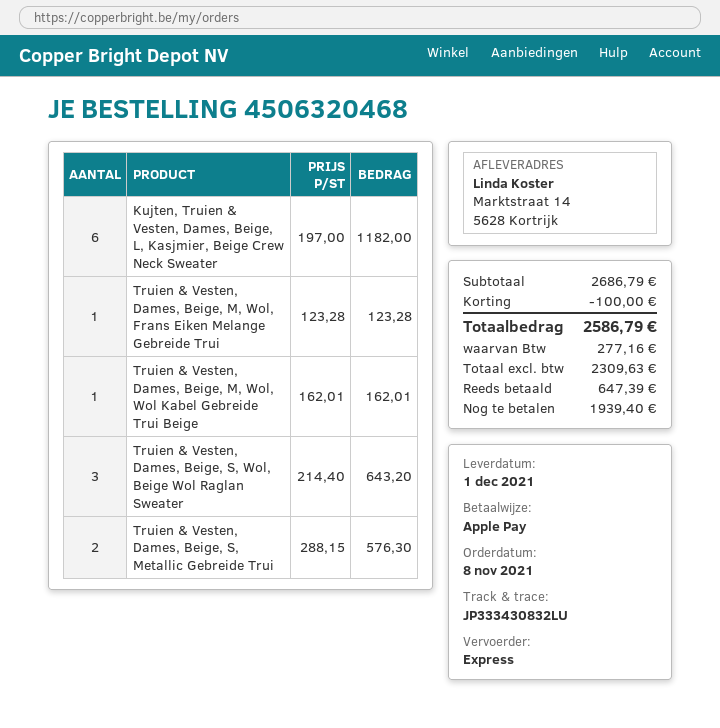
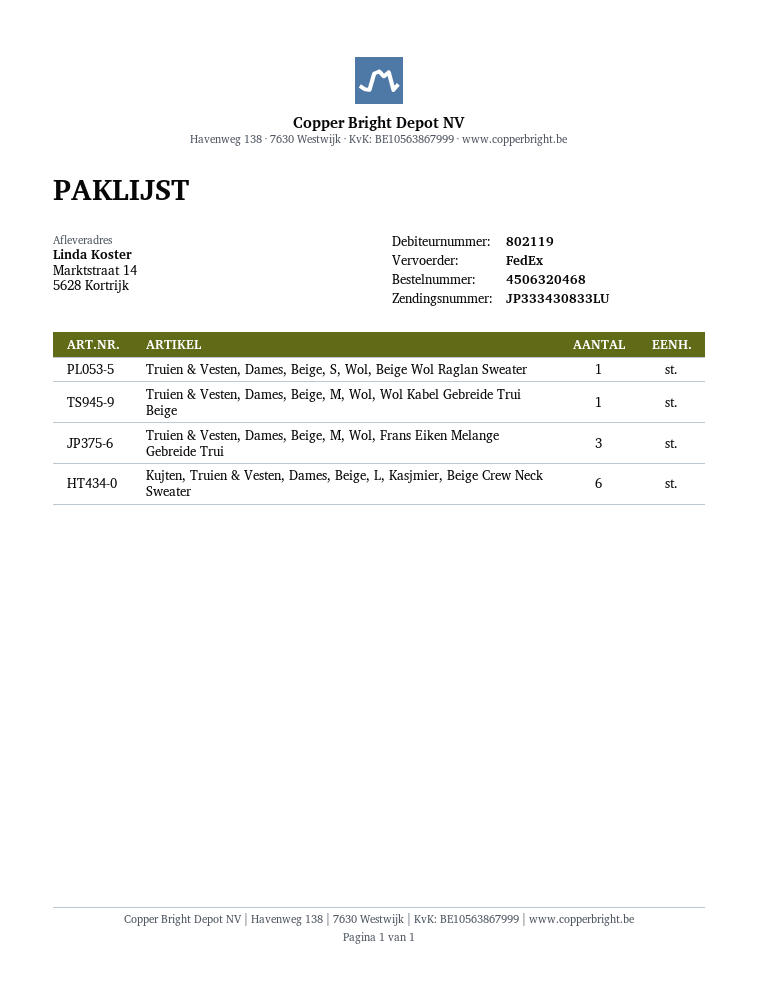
shipping method: express -> FedEx
tracking number: JP333430832LU -> JP333430833LU
Truien & Vesten, Dames, Beige, M, Wol, Frans Eiken Melange Gebreide Trui: 1 -> 3
Truien & Vesten, Dames, Beige, S, Wol, Beige Wol Raglan Sweater: 3 -> 1
Truien & Vesten, Dames, Beige, S, Metallic Gebreide Trui: 2 -> none

